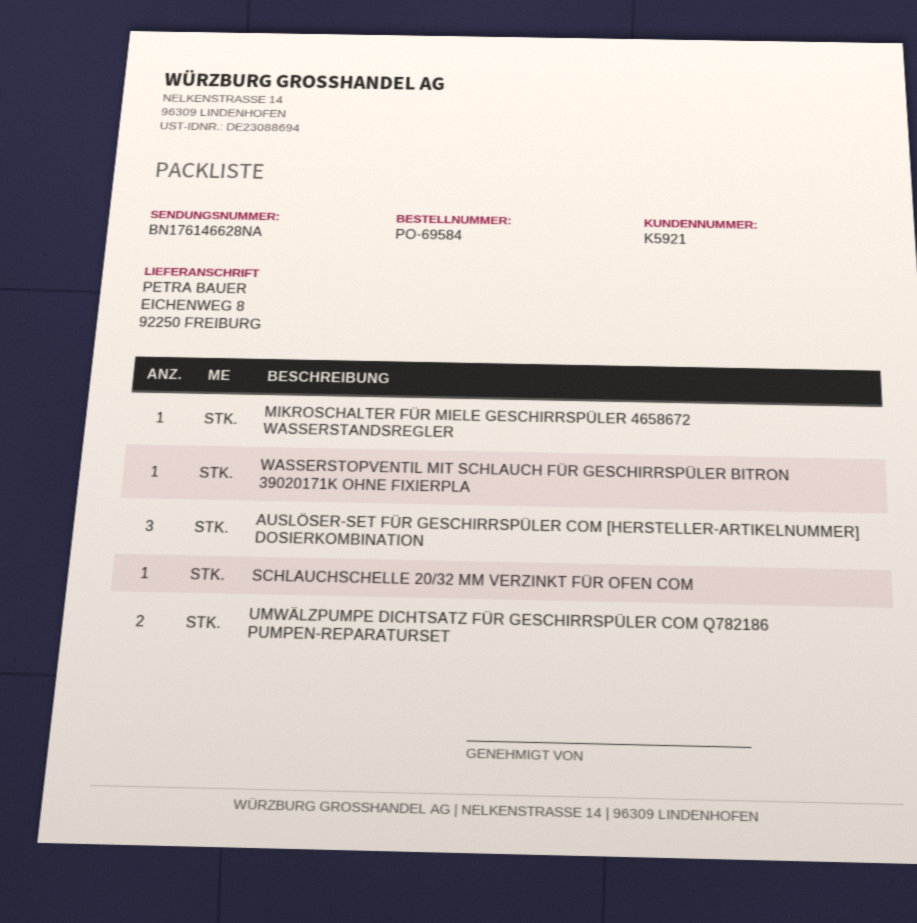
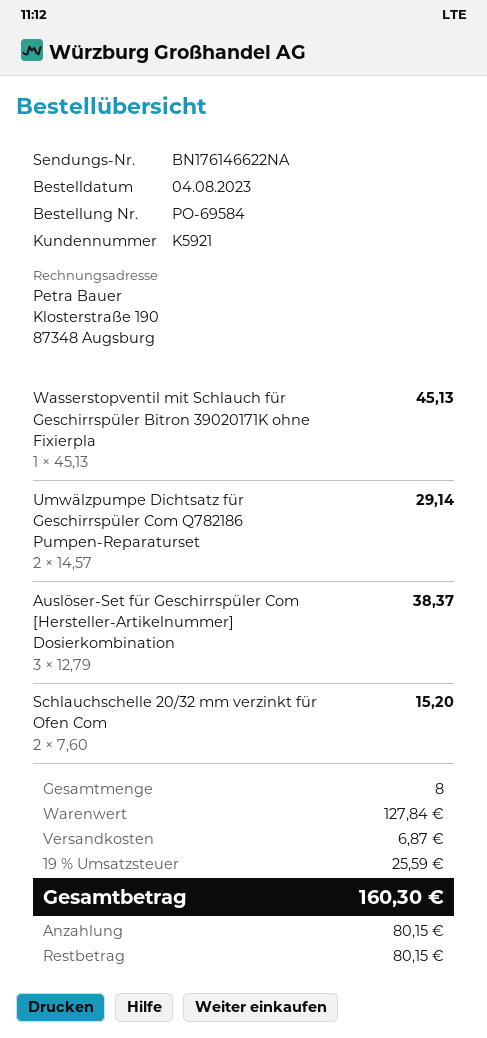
tracking number: BN176146628NA -> BN176146622NA
MIKROSCHALTER FÜR MIELE GESCHIRRSPÜLER 4658672 WASSERSTANDSREGLER: 1 -> none
SCHLAUCHSCHELLE 20/32 MM VERZINKT FÜR OFEN COM: 1 -> 2

